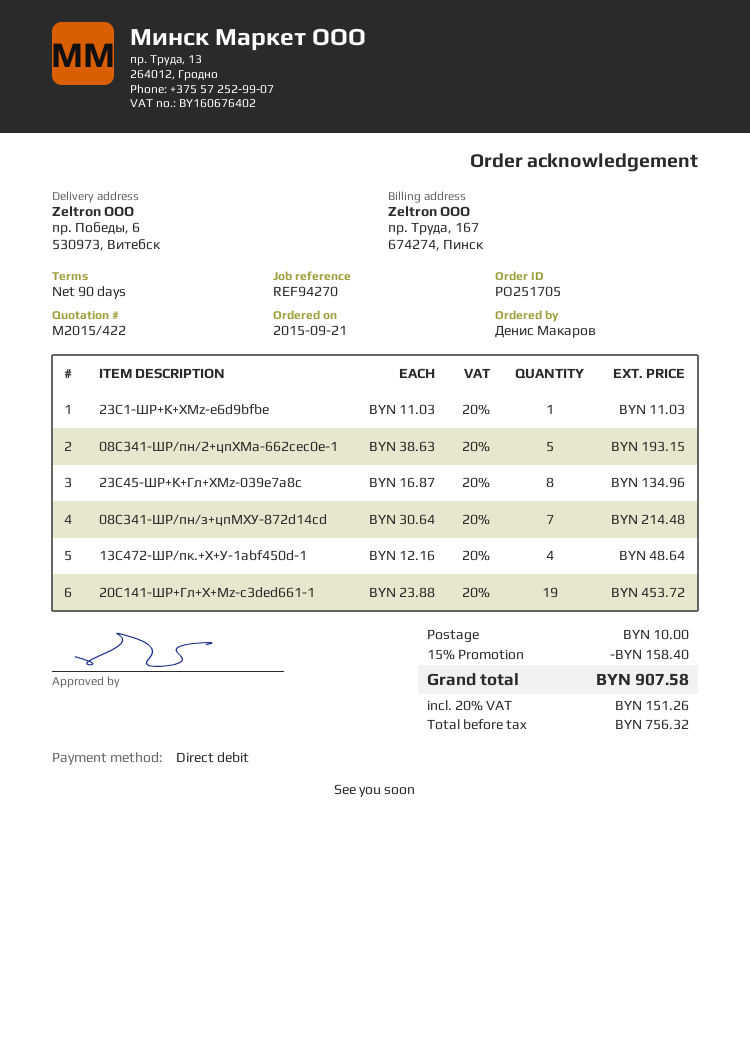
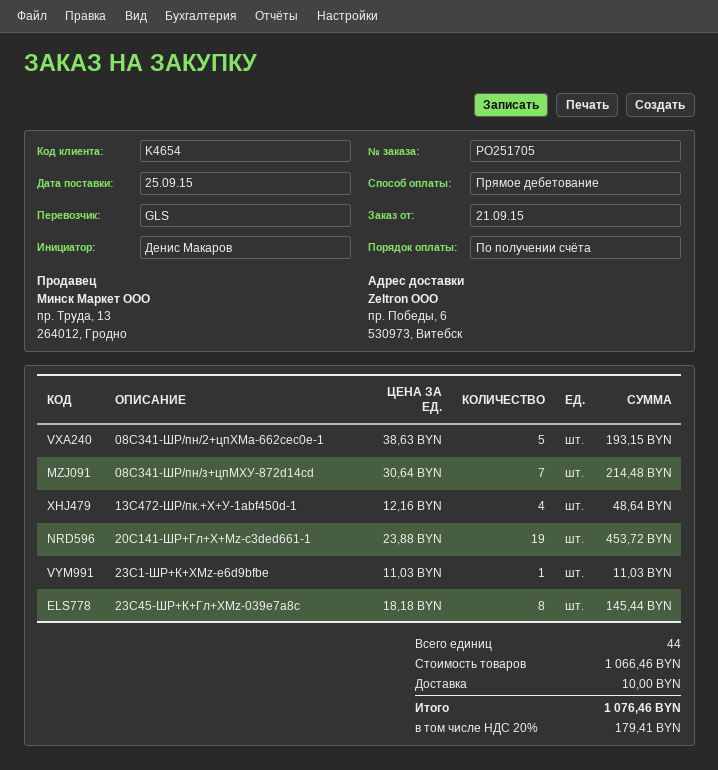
payment terms: 90 days -> on receipt
23С45-ШР+К+Гл+ХМz-039e7a8c: 8 x 16.87 = 134.96 -> 8 x 18.18 = 145.44
discount: 15% = 158.40 -> none
tax: 20% = 151.26 -> 20% = 179.41
total: 907.58 -> 1076.46

